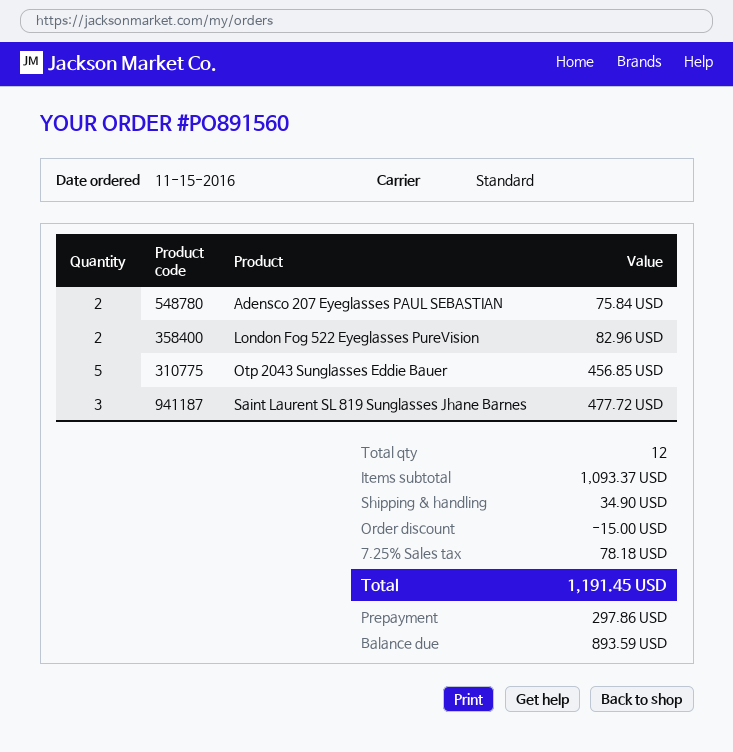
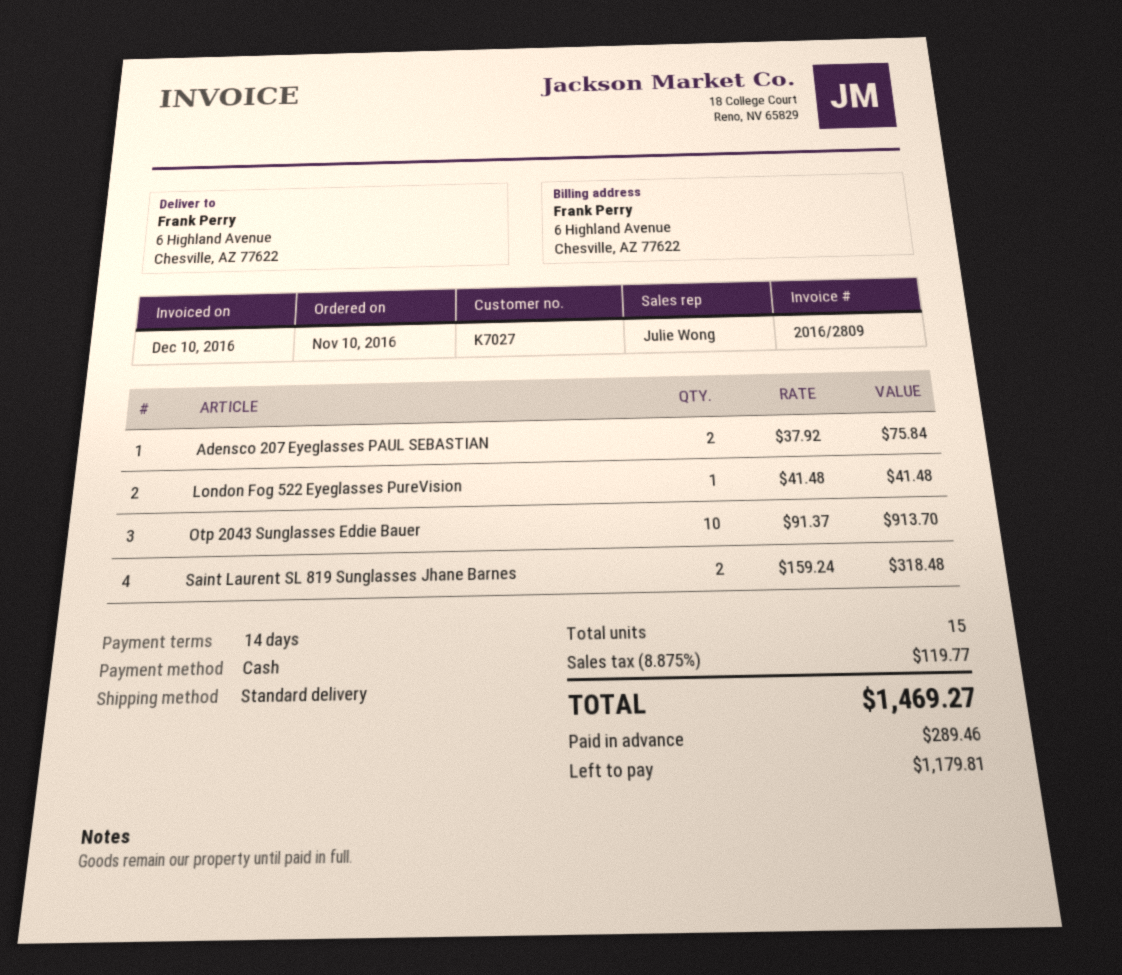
order date: 2016-11-15 -> 2016-11-10
London Fog 522 Eyeglasses PureVision: 2 for 82.96 -> 1 for 41.48
Otp 2043 Sunglasses Eddie Bauer: 5 for 456.85 -> 10 for 913.70
Saint Laurent SL 819 Sunglasses Jhane Barnes: 3 for 477.72 -> 2 for 318.48
total quantity: 12 -> 15
discount: 15.00 -> none
shipping: 34.90 -> none
tax: 7.25% = 78.18 -> 8.875% = 119.77
total: 1191.45 -> 1469.27
deposit: 297.86 -> 289.46
balance: 893.59 -> 1179.81

